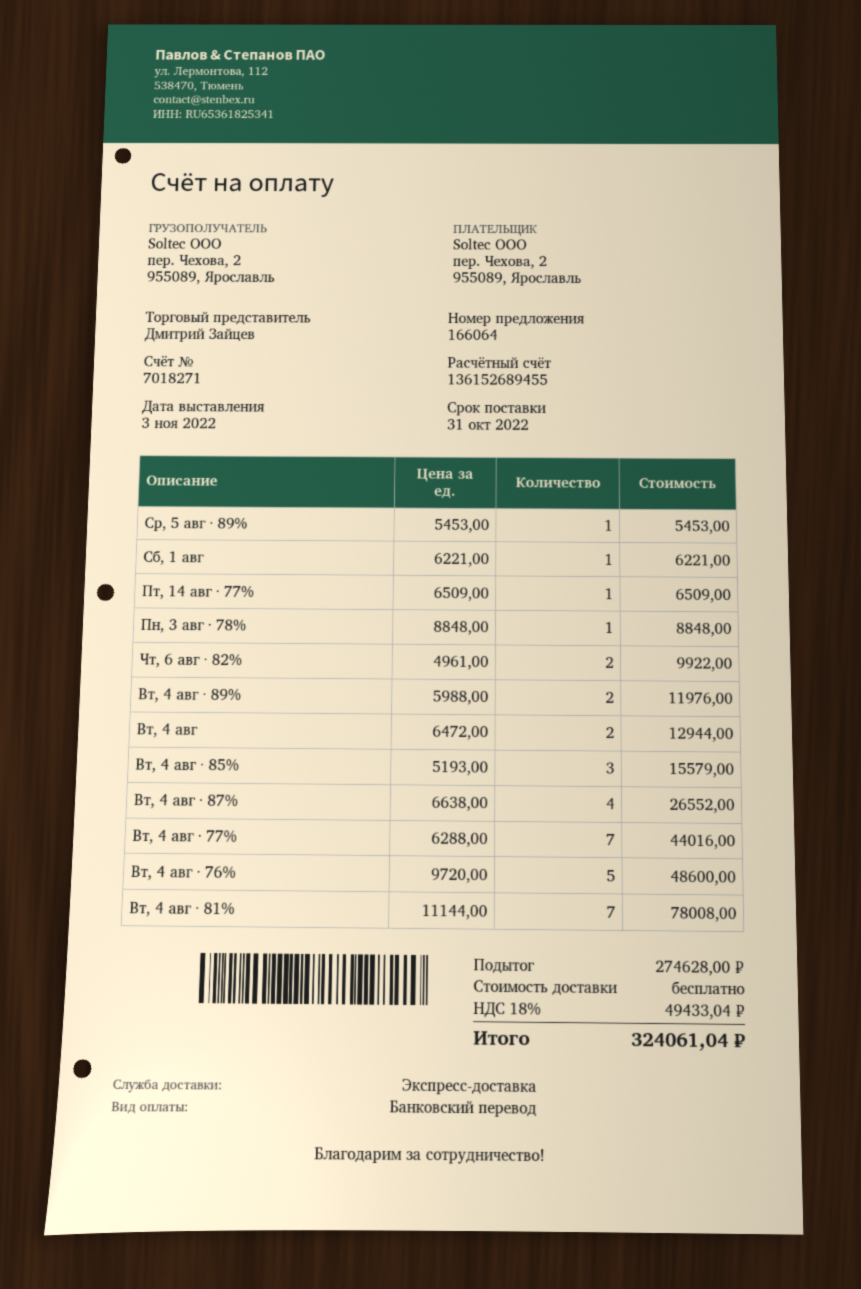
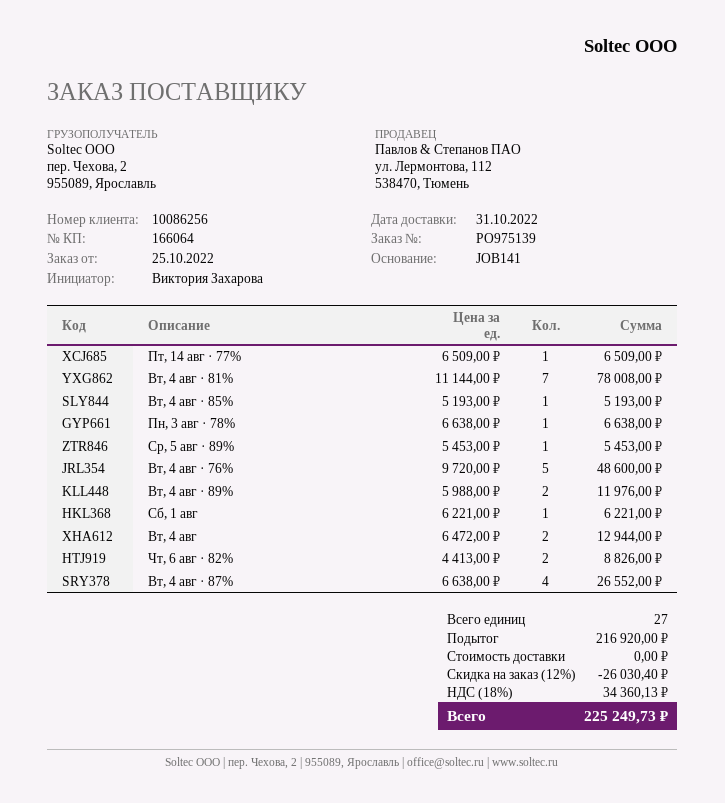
Пн, 3 авг · 78%: 1 x 8848.00 = 8848.00 -> 1 x 6638.00 = 6638.00
Чт, 6 авг · 82%: 2 x 4961.00 = 9922.00 -> 2 x 4413.00 = 8826.00
Вт, 4 авг · 85%: 3 x 5193.00 = 15579.00 -> 1 x 5193.00 = 5193.00
Вт, 4 авг · 77%: 7 x 6288.00 = 44016.00 -> none
subtotal: 274628.00 -> 216920.00
discount: none -> 12% = 26030.40
tax: 18% = 49433.04 -> 18% = 34360.13
total: 324061.04 -> 225249.73

